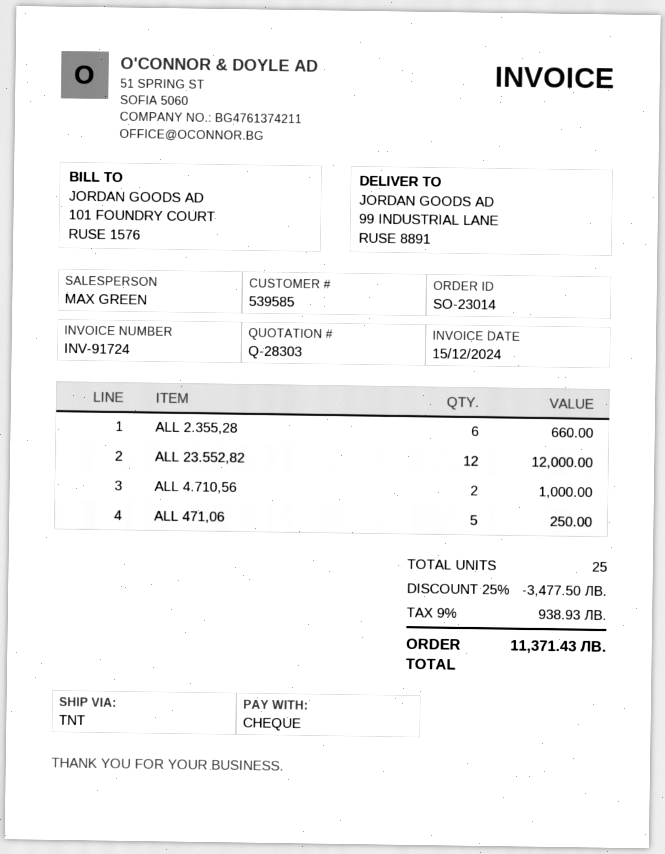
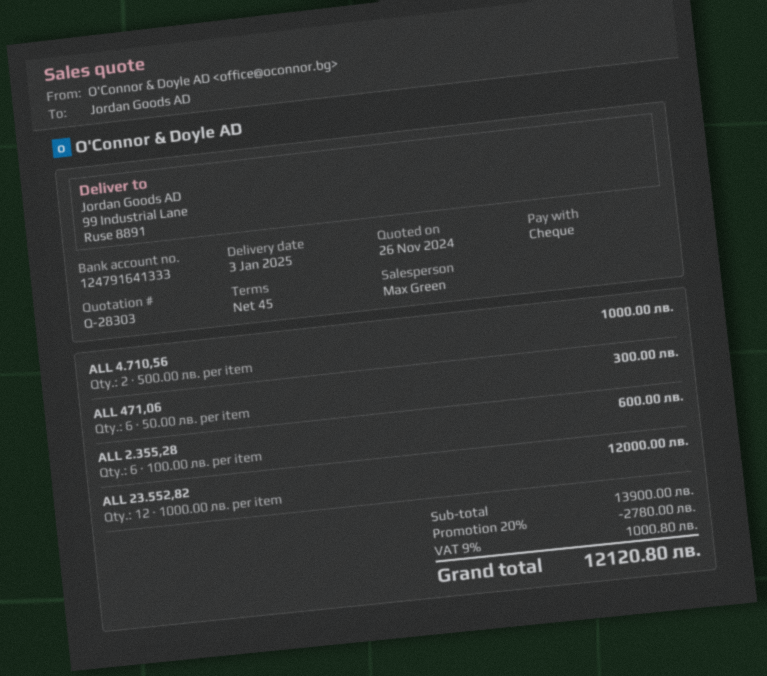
ALL 2.355,28: 6 for 660.00 -> 6 for 600.00
ALL 471,06: 5 for 250.00 -> 6 for 300.00
discount: 25% = 3477.50 -> 20% = 2780.00
tax: 9% = 938.93 -> 9% = 1000.80
total: 11371.43 -> 12120.80

